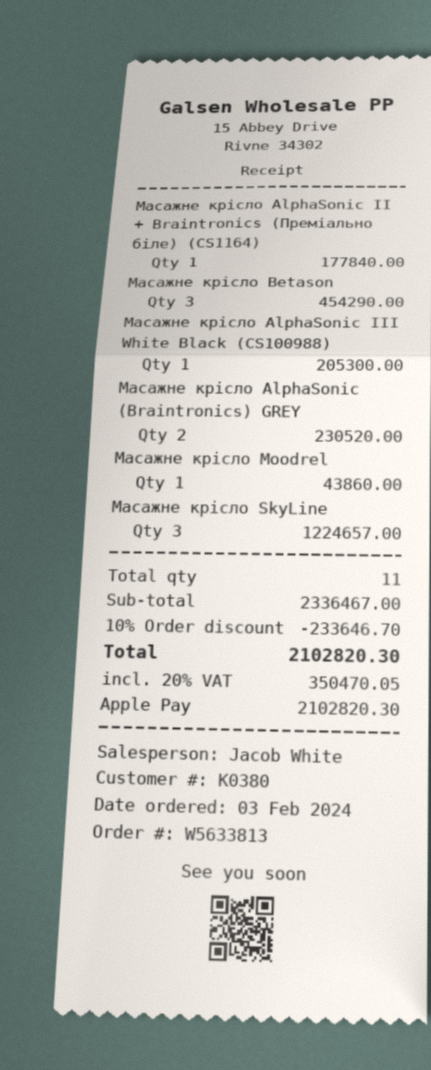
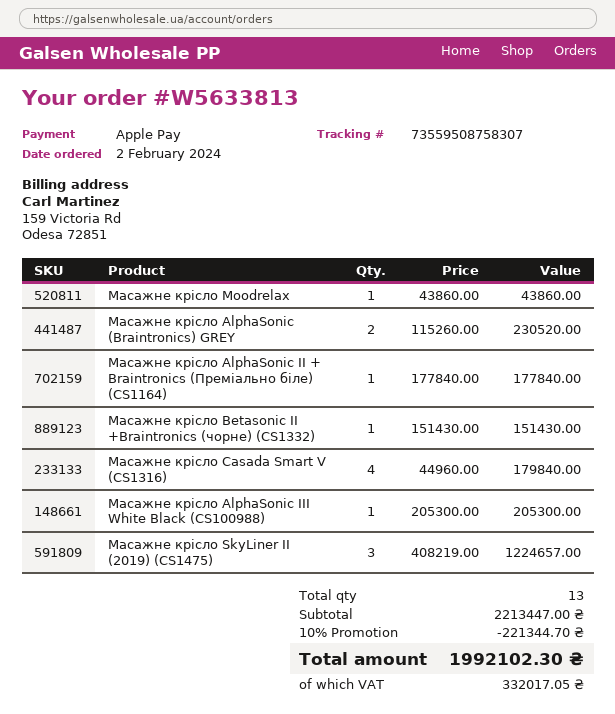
order date: 2024-02-03 -> 2024-02-02
Масажне крісло Betason: 3 for 454290.00 -> 1 for 151430.00
Масажне крісло Casada Smart V (CS1316): none -> 4 for 179840.00
total quantity: 11 -> 13
subtotal: 2336467.00 -> 2213447.00
discount: 10% = 233646.70 -> 10% = 221344.70
tax: 350470.05 -> 332017.05
total: 2102820.30 -> 1992102.30

